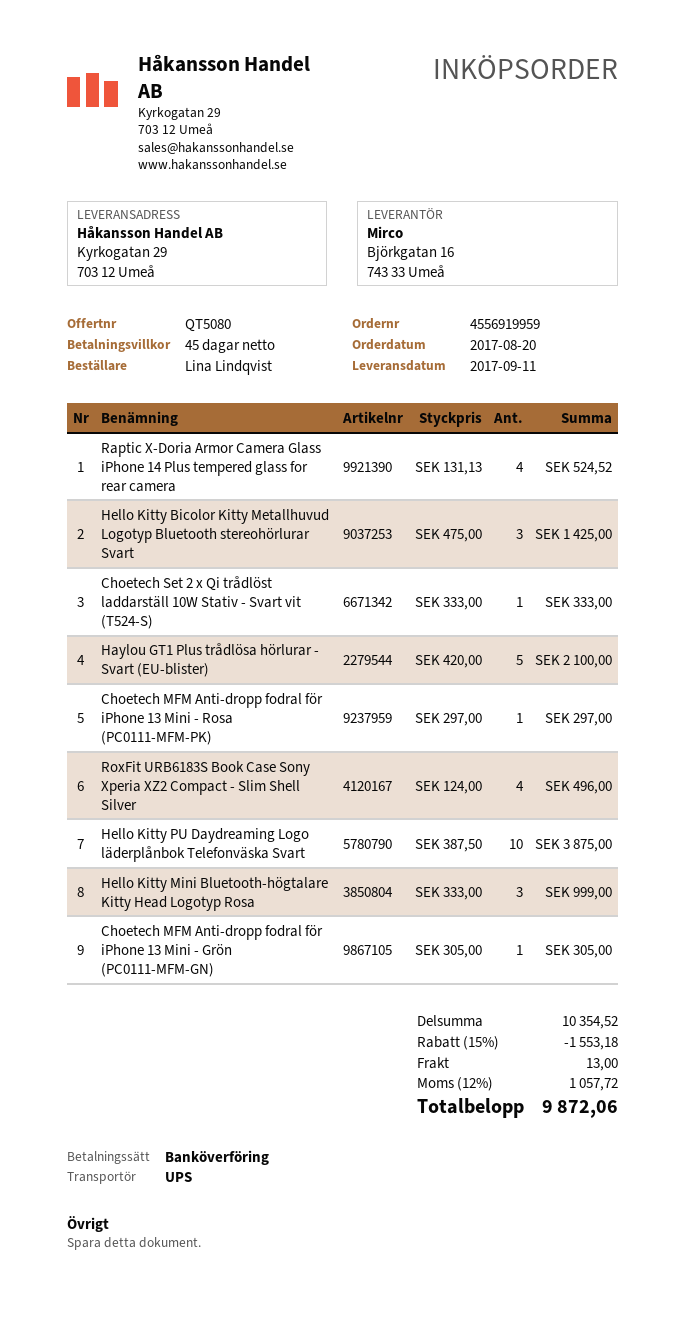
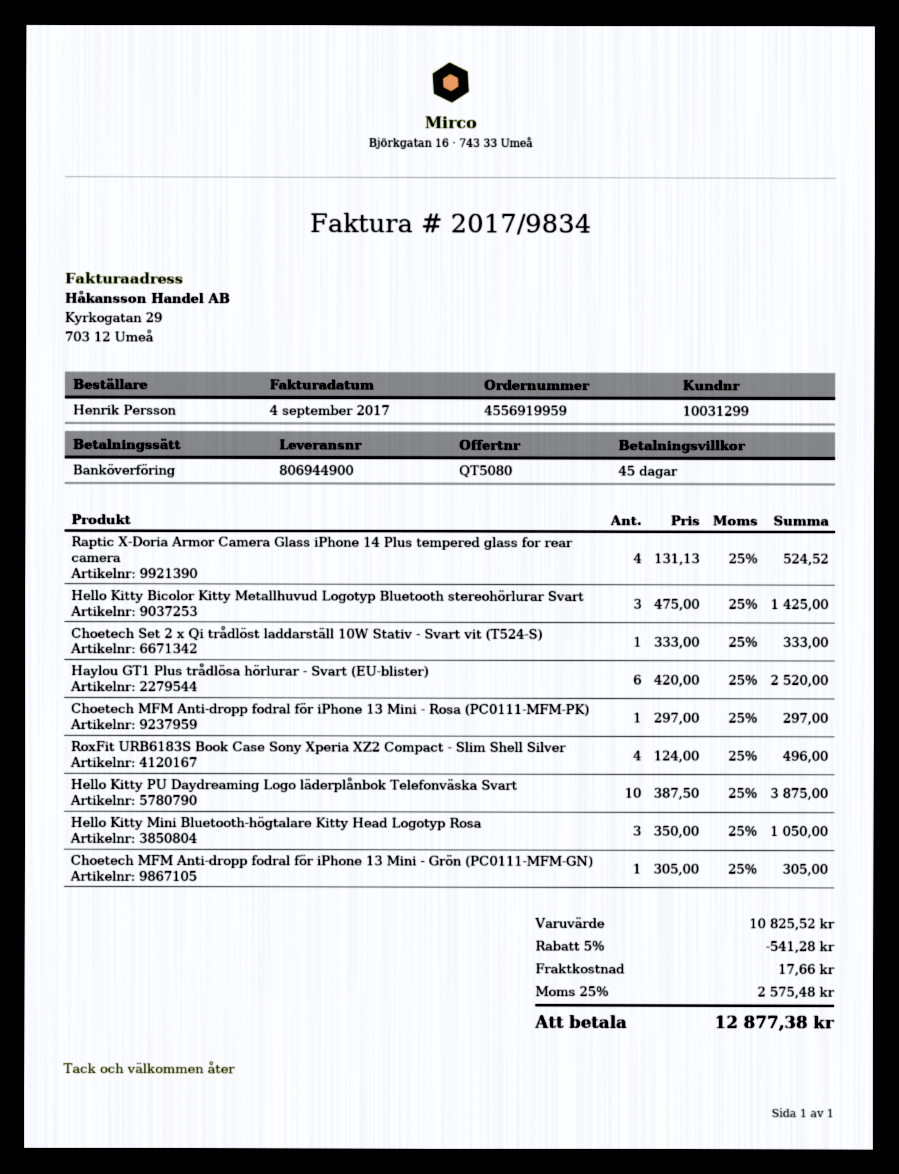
ordered by: Lina Lindqvist -> Henrik Persson
Haylou GT1 Plus trådlösa hörlurar - Svart (EU-blister): 5 x 420.00 = 2100.00 -> 6 x 420.00 = 2520.00
Hello Kitty Mini Bluetooth-högtalare Kitty Head Logotyp Rosa: 3 x 333.00 = 999.00 -> 3 x 350.00 = 1050.00
subtotal: 10354.52 -> 10825.52
discount: 15% = 1553.18 -> 5% = 541.28
shipping: 13.00 -> 17.66
tax: 12% = 1057.72 -> 25% = 2575.48
total: 9872.06 -> 12877.38

